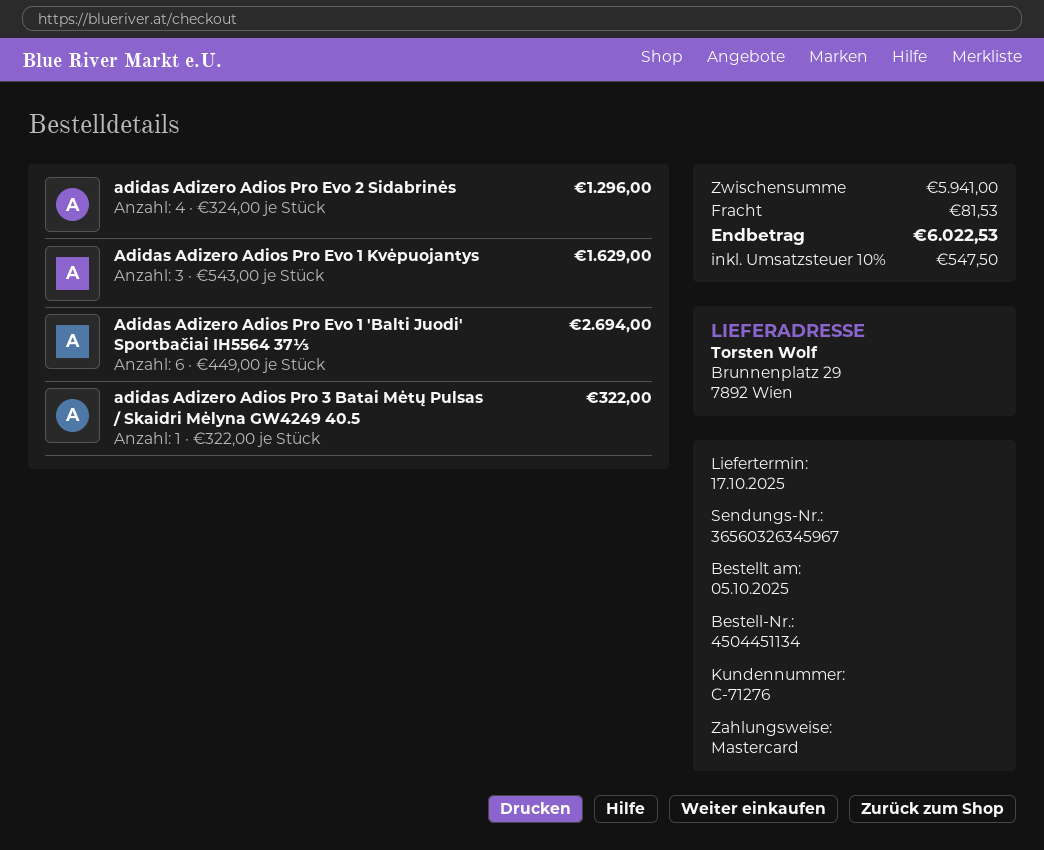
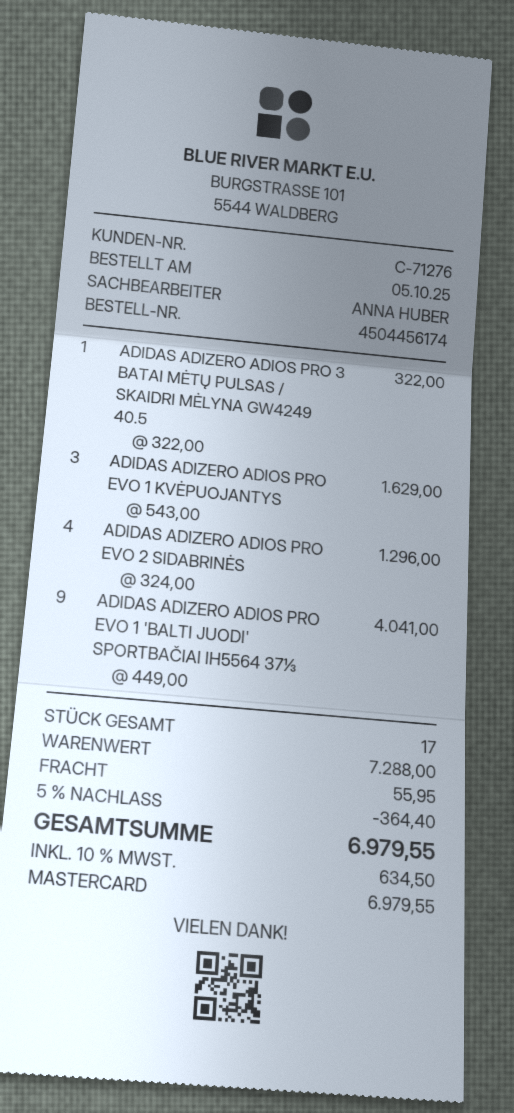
order number: 4504451134 -> 4504456174
Adidas Adizero Adios Pro Evo 1 'Balti Juodi' Sportbačiai IH5564 37⅓: 6 x 449.00 = 2694.00 -> 9 x 449.00 = 4041.00
subtotal: 5941.00 -> 7288.00
discount: none -> 5% = 364.40
shipping: 81.53 -> 55.95
tax: 10% = 547.50 -> 10% = 634.50
total: 6022.53 -> 6979.55

